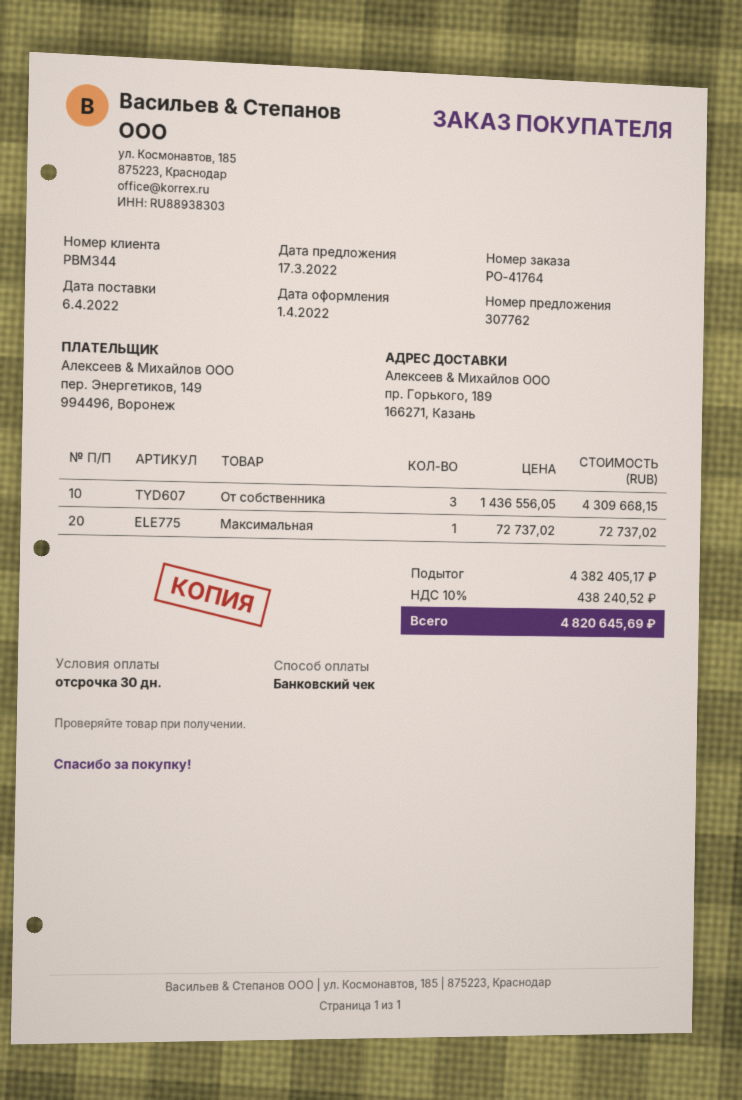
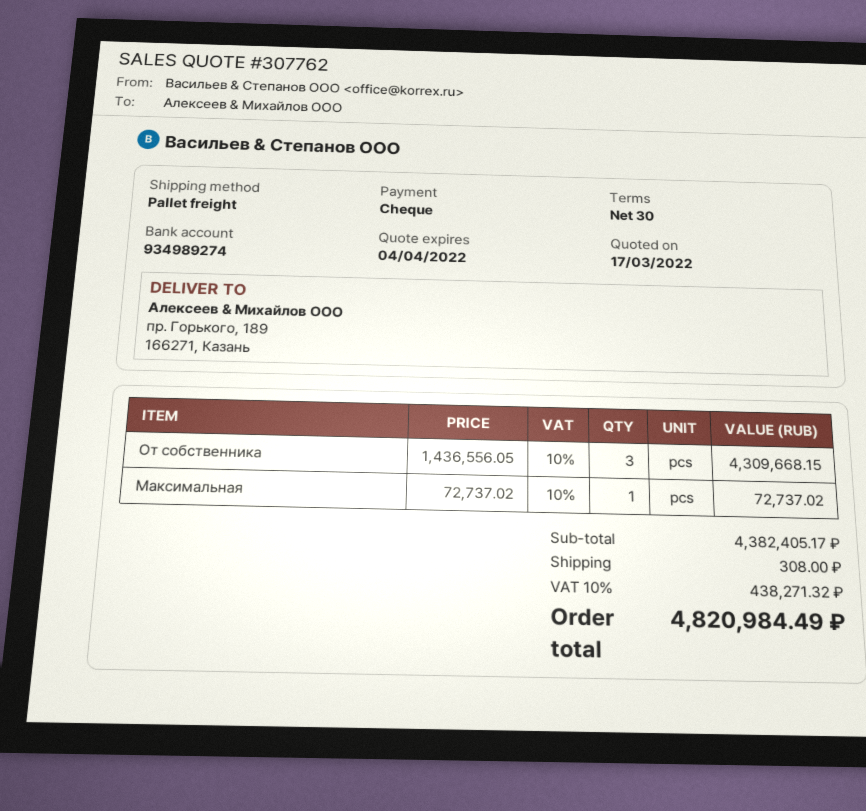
shipping: none -> 308.00
tax: 10% = 438240.52 -> 10% = 438271.32
total: 4820645.69 -> 4820984.49

